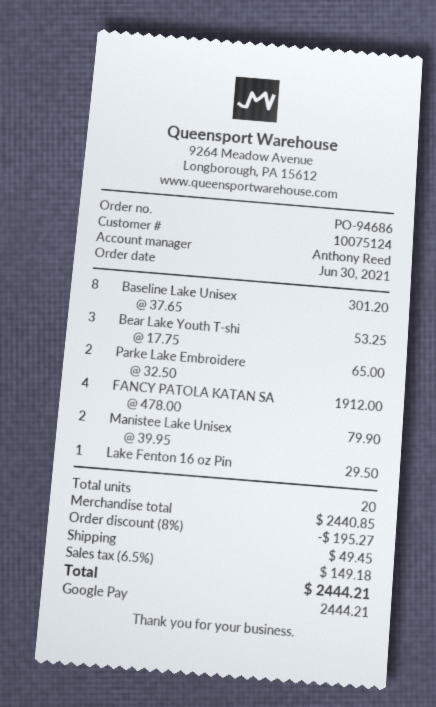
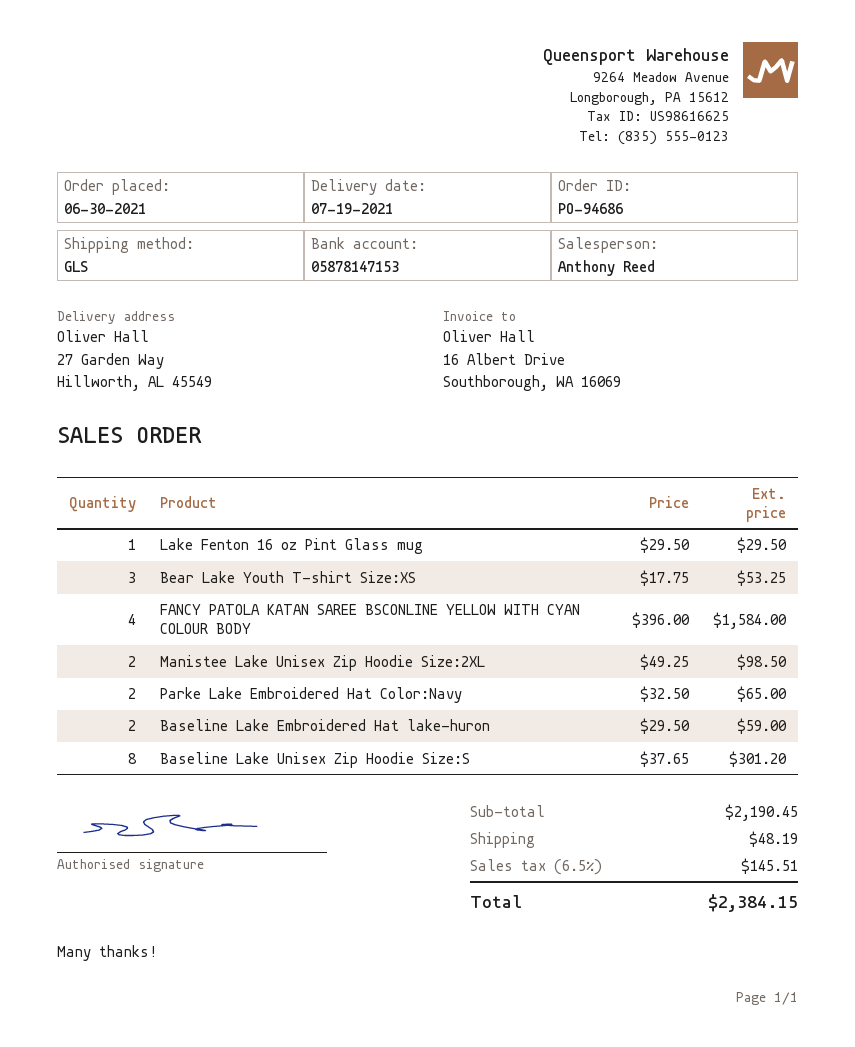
FANCY PATOLA KATAN SA: 4 x 478.00 = 1912.00 -> 4 x 396.00 = 1584.00
Manistee Lake Unisex: 2 x 39.95 = 79.90 -> 2 x 49.25 = 98.50
Baseline Lake Embroidered Hat lake-huron: none -> 2 x 29.50 = 59.00
subtotal: 2440.85 -> 2190.45
discount: 8% = 195.27 -> none
shipping: 49.45 -> 48.19
tax: 6.5% = 149.18 -> 6.5% = 145.51
total: 2444.21 -> 2384.15

